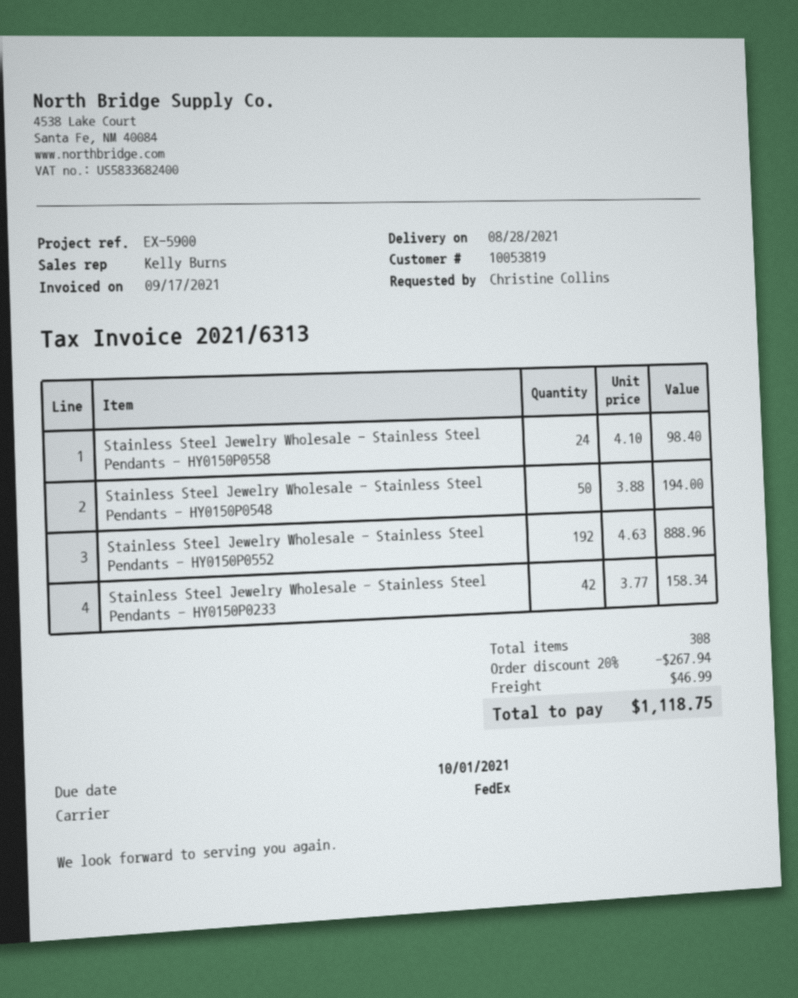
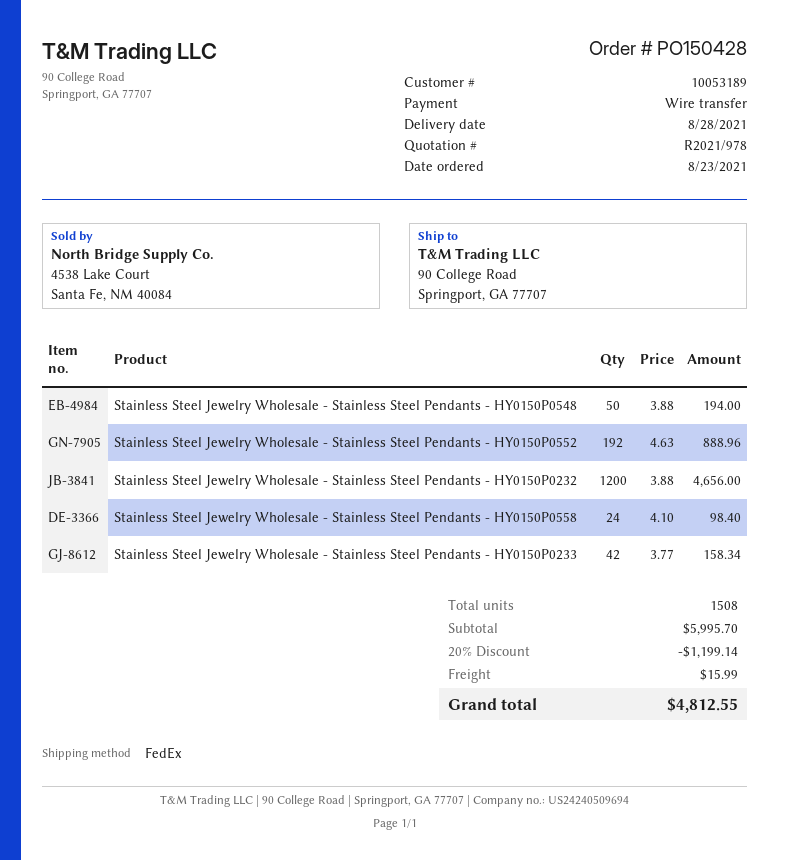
customer number: 10053819 -> 10053189
Stainless Steel Jewelry Wholesale - Stainless Steel Pendants - HY0150P0232: none -> 1200 x 3.88 = 4656.00
total quantity: 308 -> 1508
discount: 20% = 267.94 -> 20% = 1199.14
shipping: 46.99 -> 15.99
total: 1118.75 -> 4812.55

